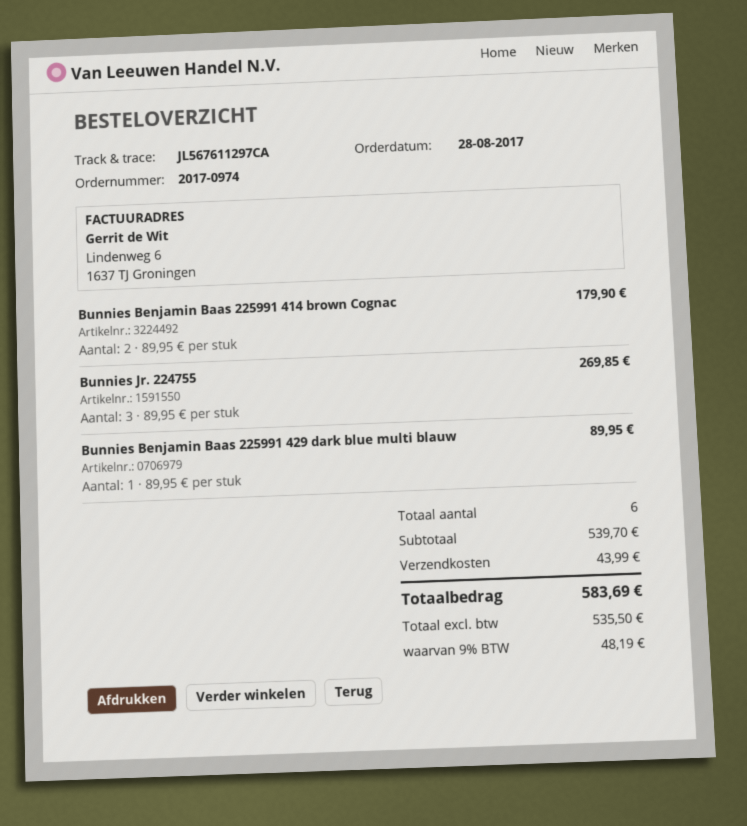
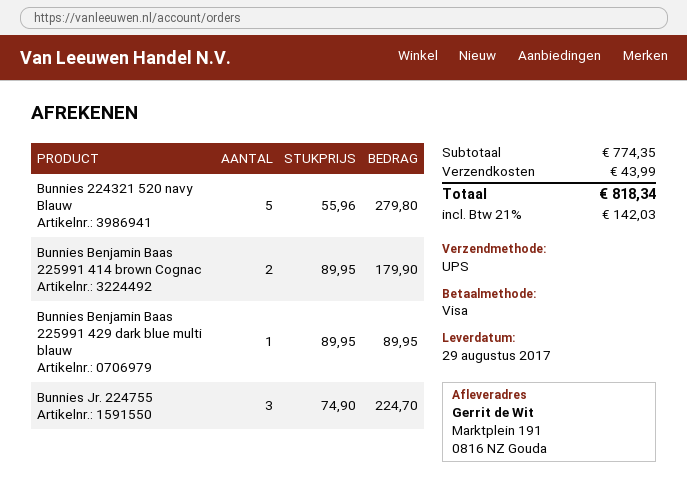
Bunnies Jr. 224755: 3 x 89.95 = 269.85 -> 3 x 74.90 = 224.70
Bunnies 224321 520 navy Blauw: none -> 5 x 55.96 = 279.80
subtotal: 539.70 -> 774.35
tax: 9% = 48.19 -> 21% = 142.03
total: 583.69 -> 818.34

